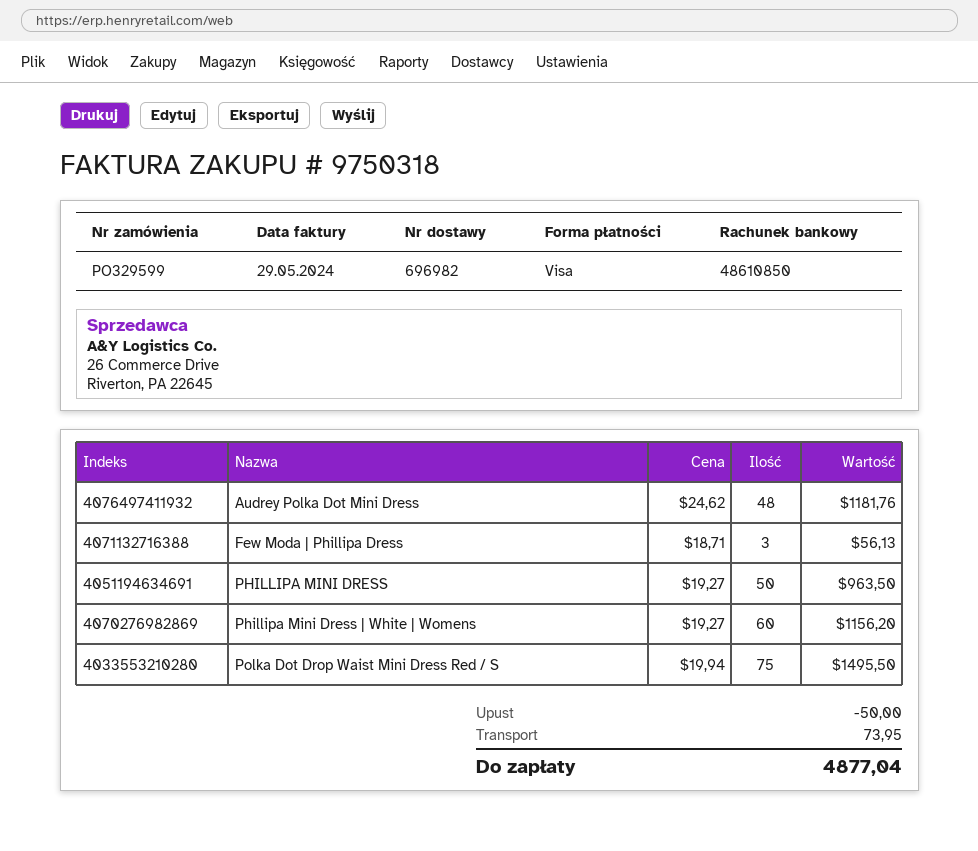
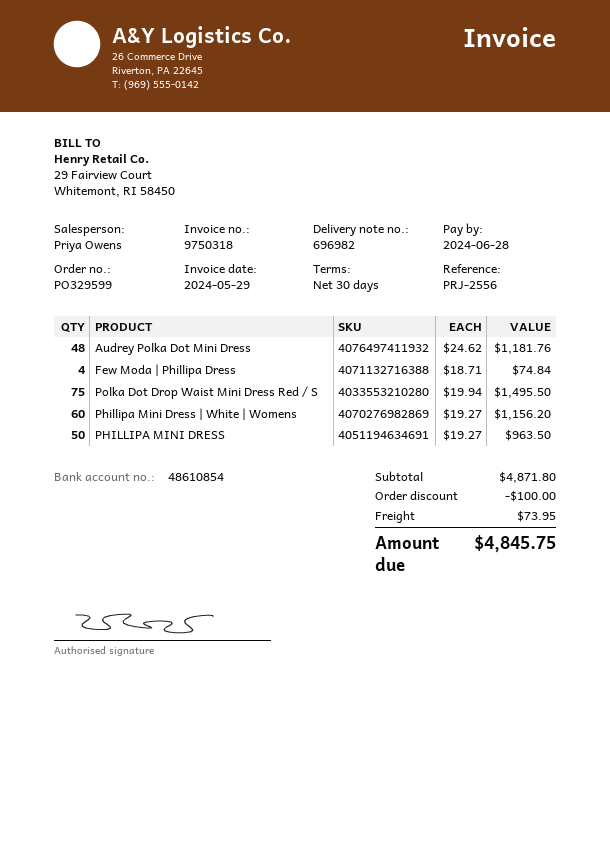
bank account: 48610850 -> 48610854
Few Moda | Phillipa Dress: 3 x 18.71 = 56.13 -> 4 x 18.71 = 74.84
discount: 50.00 -> 100.00
total: 4877.04 -> 4845.75

